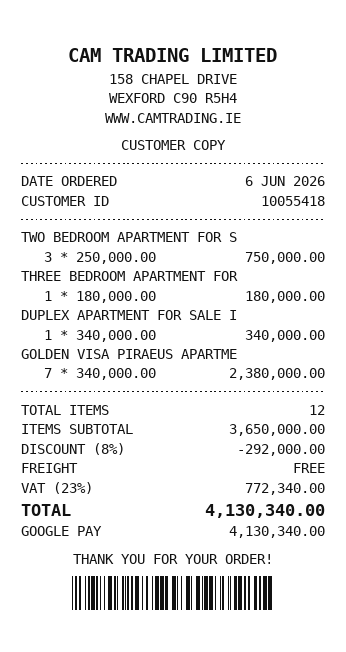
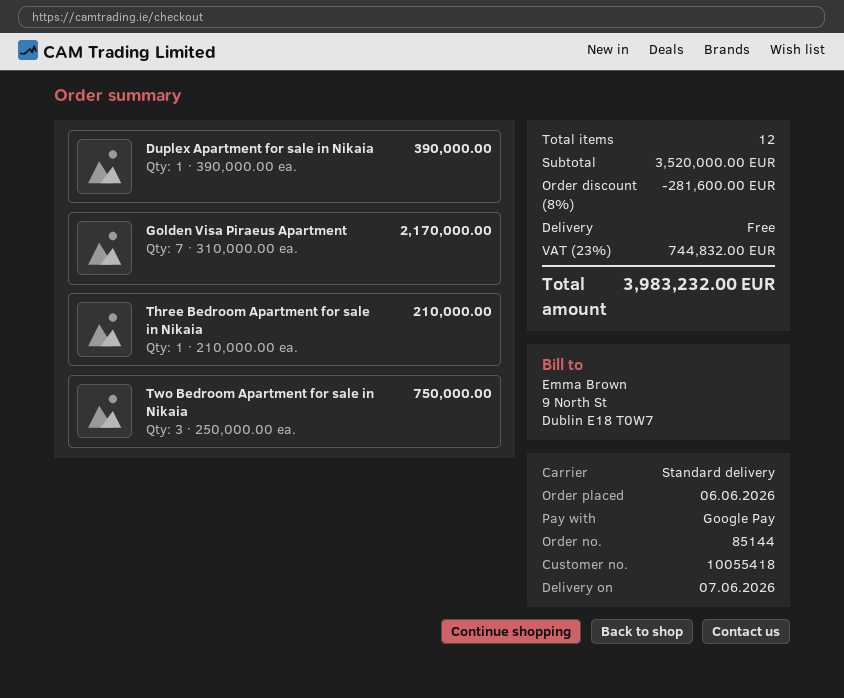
THREE BEDROOM APARTMENT FOR: 1 x 180000.00 = 180000.00 -> 1 x 210000.00 = 210000.00
DUPLEX APARTMENT FOR SALE I: 1 x 340000.00 = 340000.00 -> 1 x 390000.00 = 390000.00
GOLDEN VISA PIRAEUS APARTME: 7 x 340000.00 = 2380000.00 -> 7 x 310000.00 = 2170000.00
subtotal: 3650000.00 -> 3520000.00
discount: 8% = 292000.00 -> 8% = 281600.00
tax: 23% = 772340.00 -> 23% = 744832.00
total: 4130340.00 -> 3983232.00

